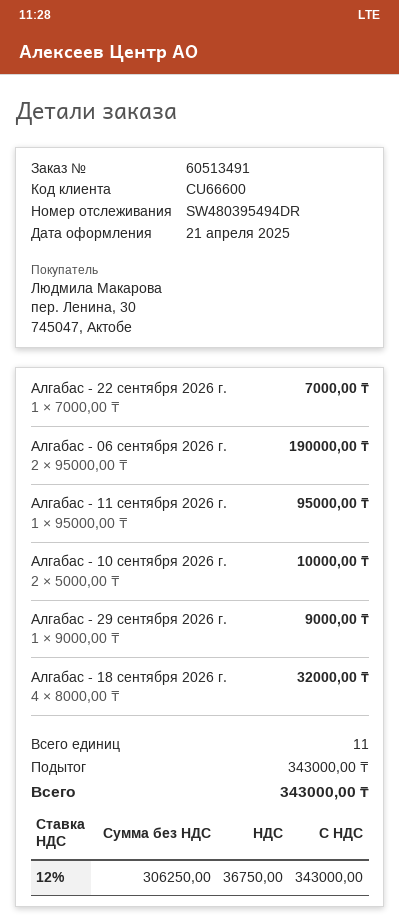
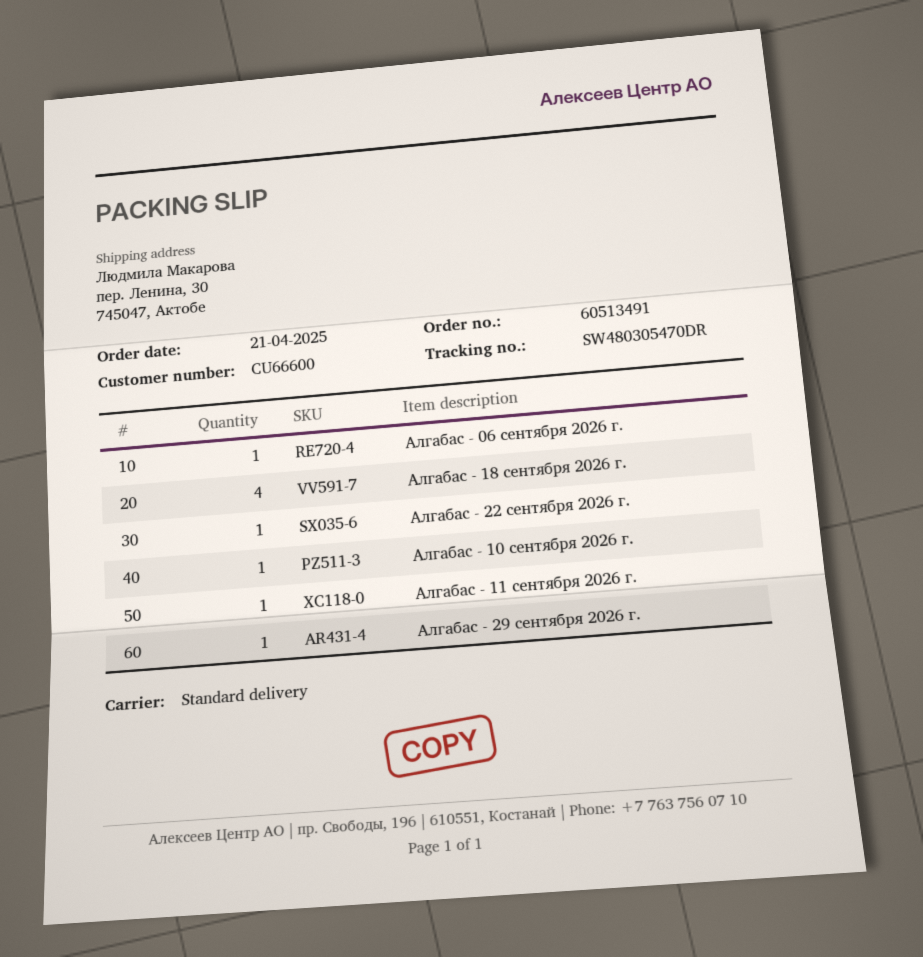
tracking number: SW480395494DR -> SW480305470DR
Алгабас - 06 сентября 2026 г.: 2 -> 1
Алгабас - 10 сентября 2026 г.: 2 -> 1

